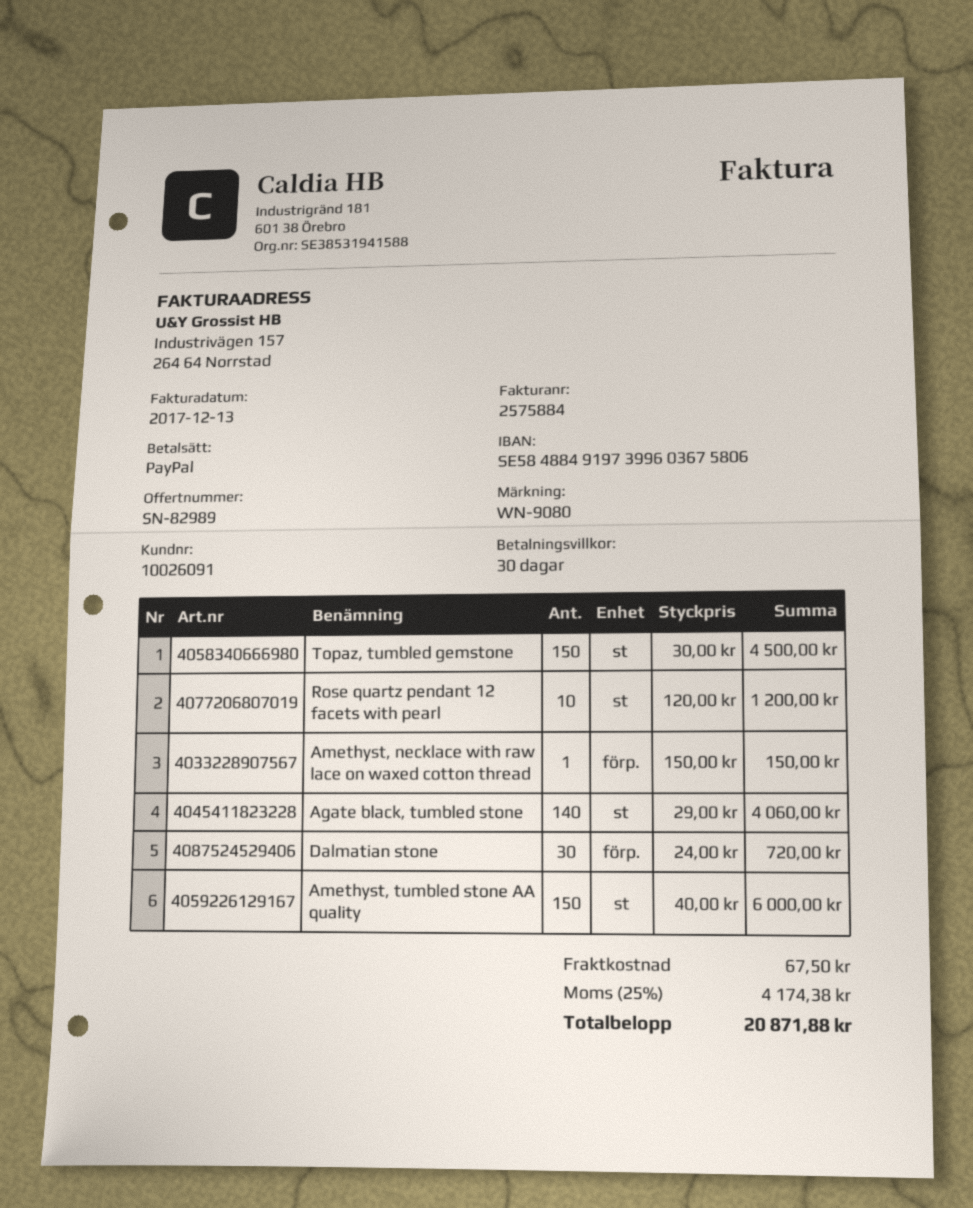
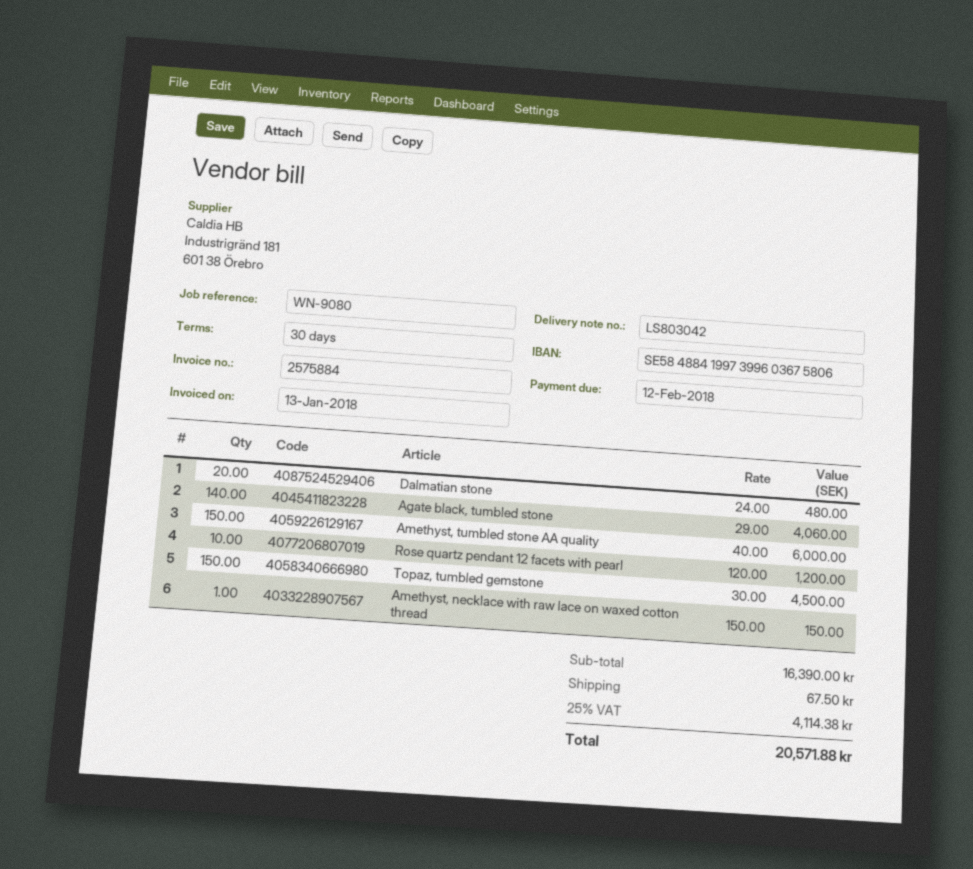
invoice date: 2017-12-13 -> 2018-01-13
bank account: SE5848849197399603675806 -> SE5848841997399603675806
Dalmatian stone: 30 x 24.00 = 720.00 -> 20 x 24.00 = 480.00
tax: 25% = 4174.38 -> 25% = 4114.38
total: 20871.88 -> 20571.88

